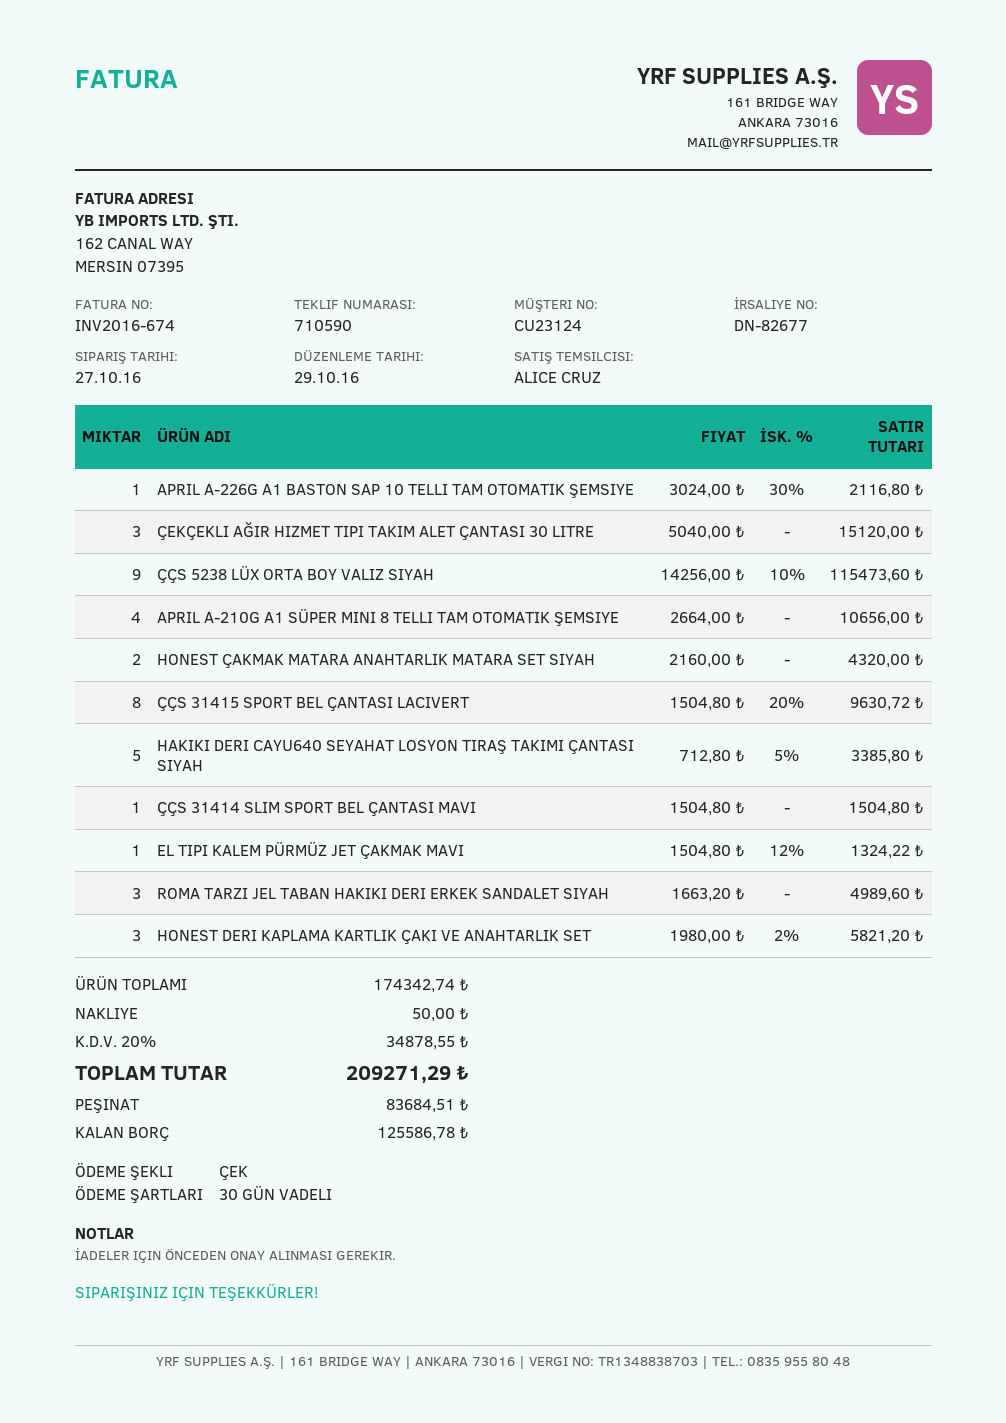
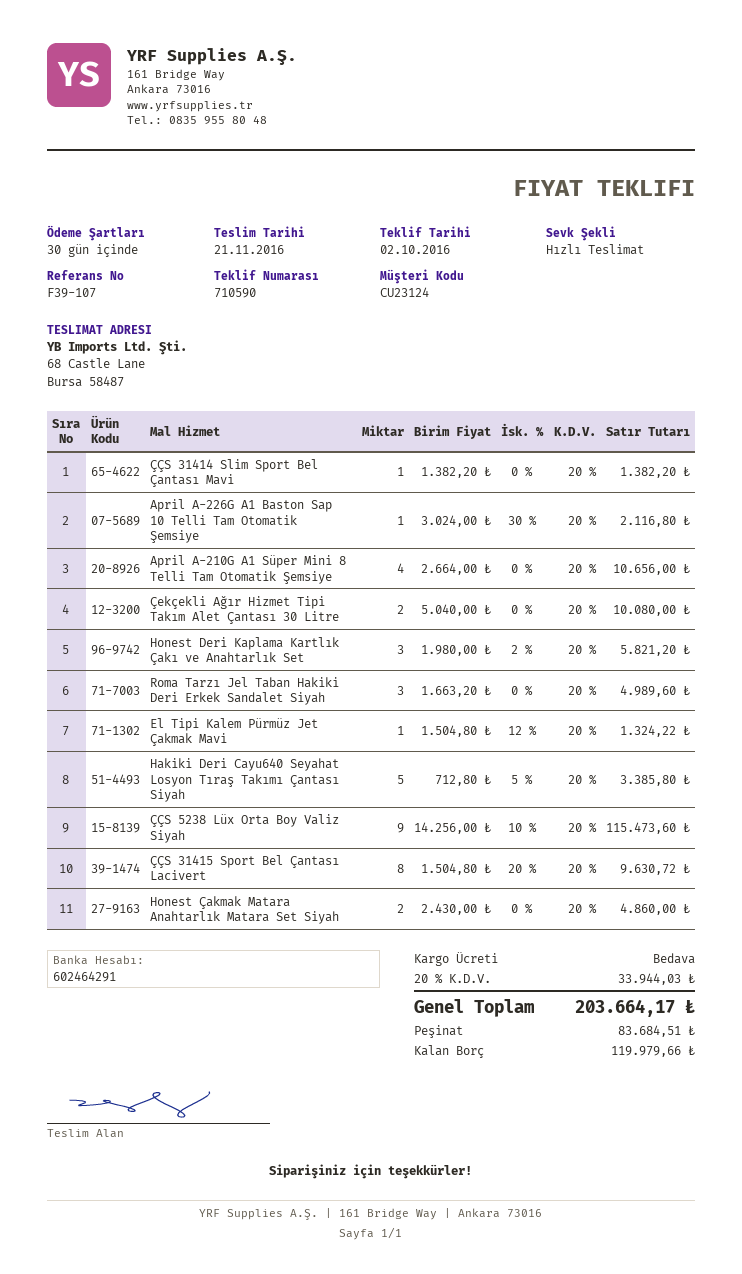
ÇEKÇEKLI AĞIR HIZMET TIPI TAKIM ALET ÇANTASI 30 LITRE: 3 x 5040.00 = 15120.00 -> 2 x 5040.00 = 10080.00
HONEST ÇAKMAK MATARA ANAHTARLIK MATARA SET SIYAH: 2 x 2160.00 = 4320.00 -> 2 x 2430.00 = 4860.00
ÇÇS 31414 SLIM SPORT BEL ÇANTASI MAVI: 1 x 1504.80 = 1504.80 -> 1 x 1382.20 = 1382.20
shipping: 50.00 -> 0.00
tax: 20% = 34878.55 -> 20% = 33944.03
total: 209271.29 -> 203664.17
balance: 125586.78 -> 119979.66

